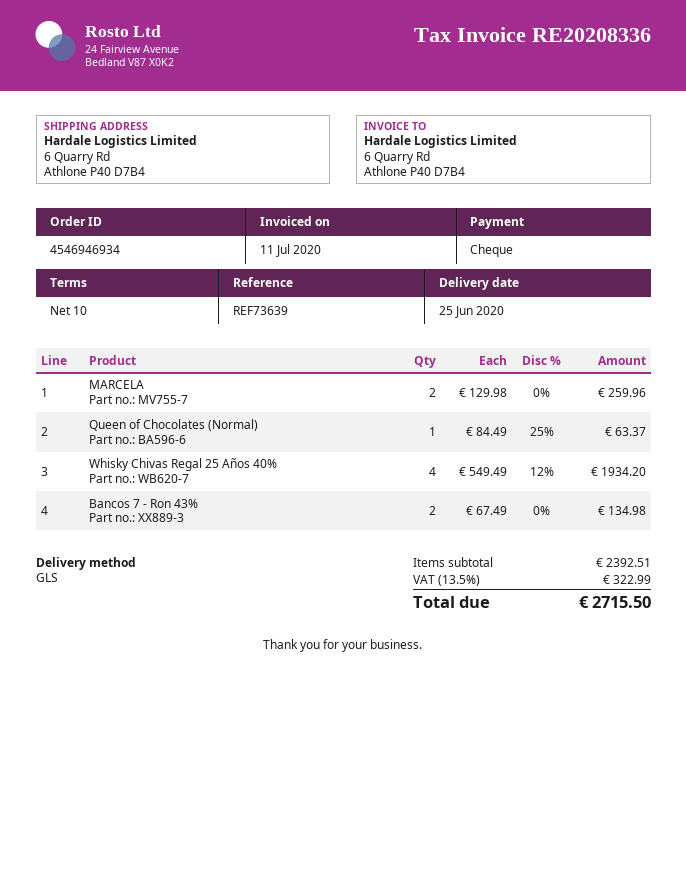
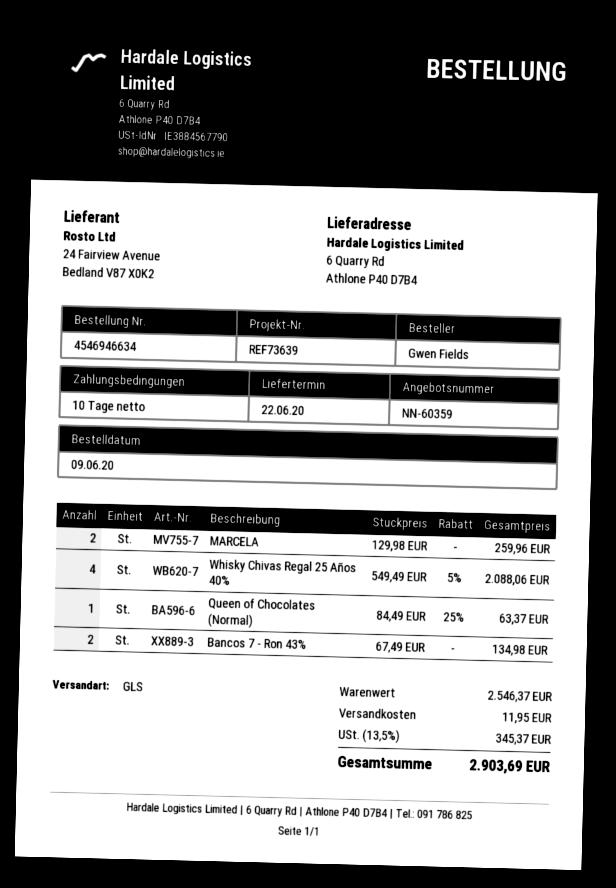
order number: 4546946934 -> 4546946634
delivery date: 2020-06-25 -> 2020-06-22
Whisky Chivas Regal 25 Años 40%: 4 x 549.49 - 12% = 1934.20 -> 4 x 549.49 - 5% = 2088.06
subtotal: 2392.51 -> 2546.37
shipping: none -> 11.95
tax: 13.5% = 322.99 -> 13.5% = 345.37
total: 2715.50 -> 2903.69

